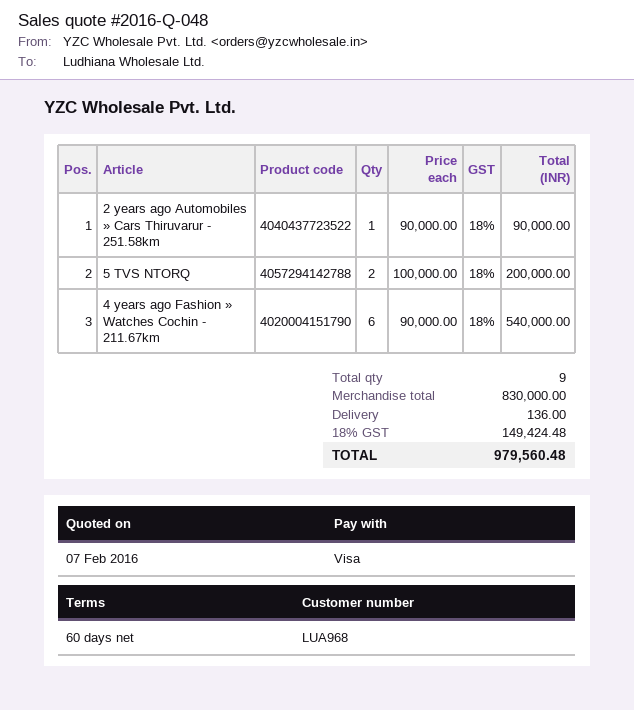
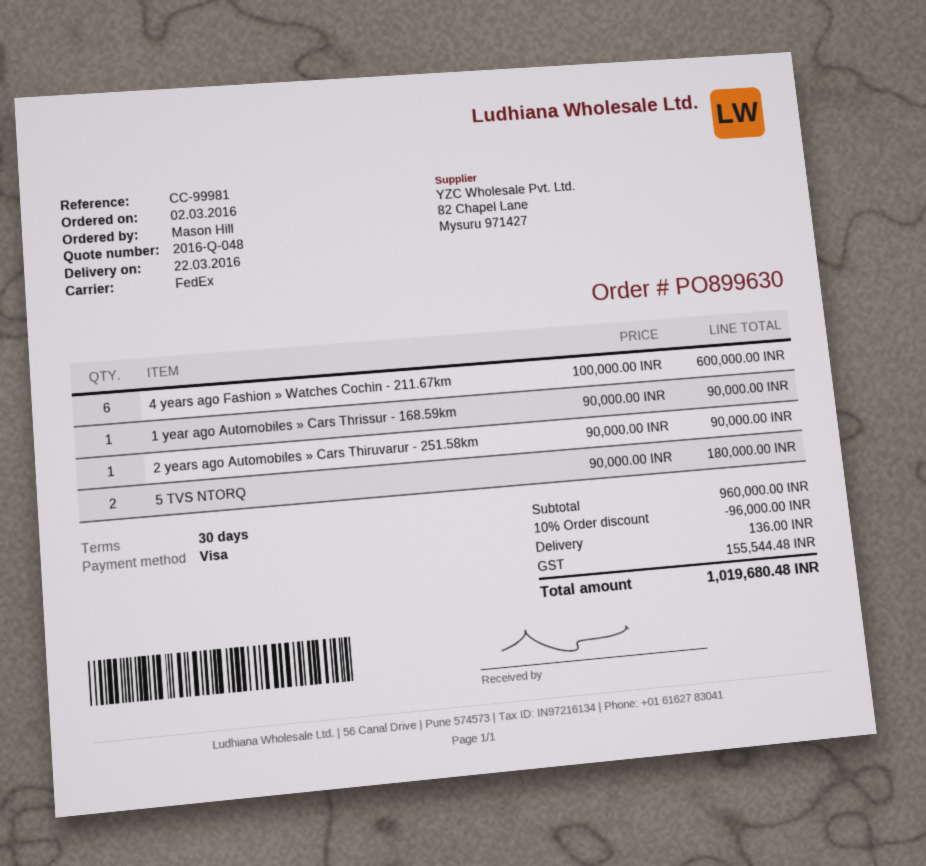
payment terms: 60 days -> 30 days
5 TVS NTORQ: 2 x 100000.00 = 200000.00 -> 2 x 90000.00 = 180000.00
4 years ago Fashion » Watches Cochin - 211.67km: 6 x 90000.00 = 540000.00 -> 6 x 100000.00 = 600000.00
1 year ago Automobiles » Cars Thrissur - 168.59km: none -> 1 x 90000.00 = 90000.00
subtotal: 830000.00 -> 960000.00
discount: none -> 10% = 96000.00
tax: 149424.48 -> 155544.48
total: 979560.48 -> 1019680.48

